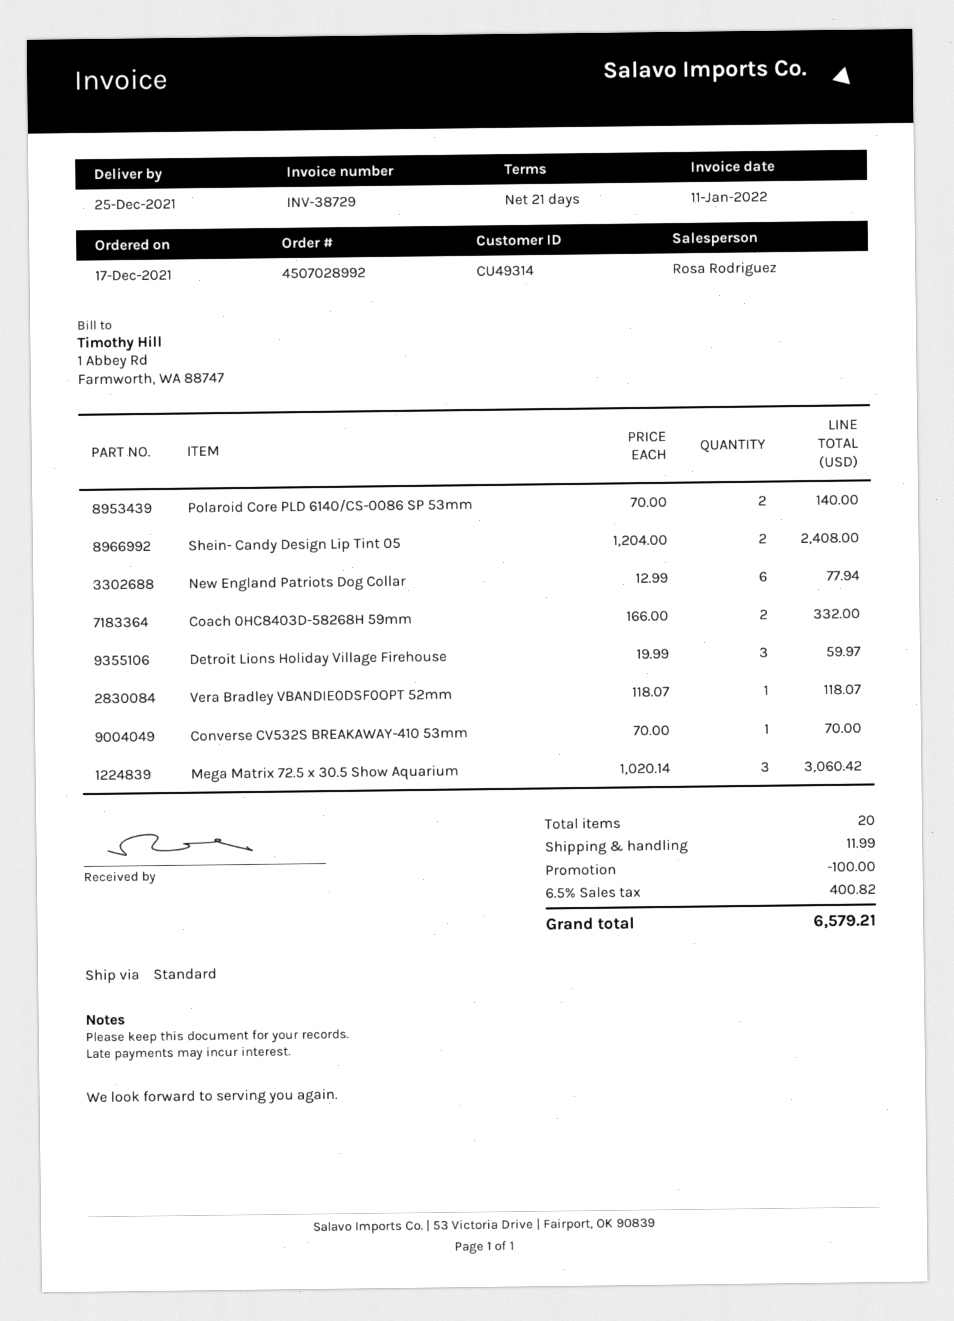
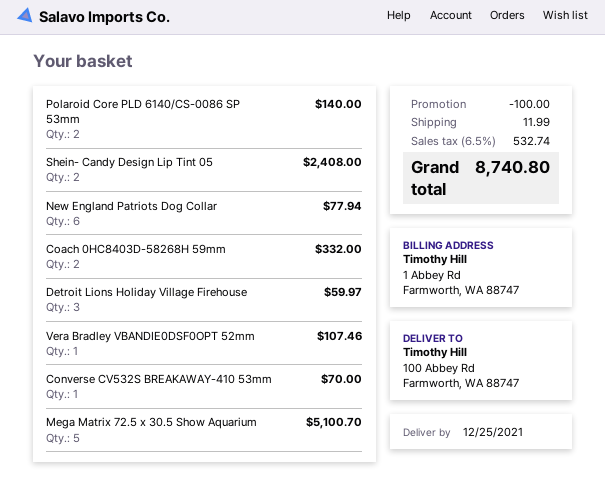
Vera Bradley VBANDIE0DSF0OPT 52mm: 1 for 118.07 -> 1 for 107.46
Mega Matrix 72.5 x 30.5 Show Aquarium: 3 for 3060.42 -> 5 for 5100.70
tax: 6.5% = 400.82 -> 6.5% = 532.74
total: 6579.21 -> 8740.80

